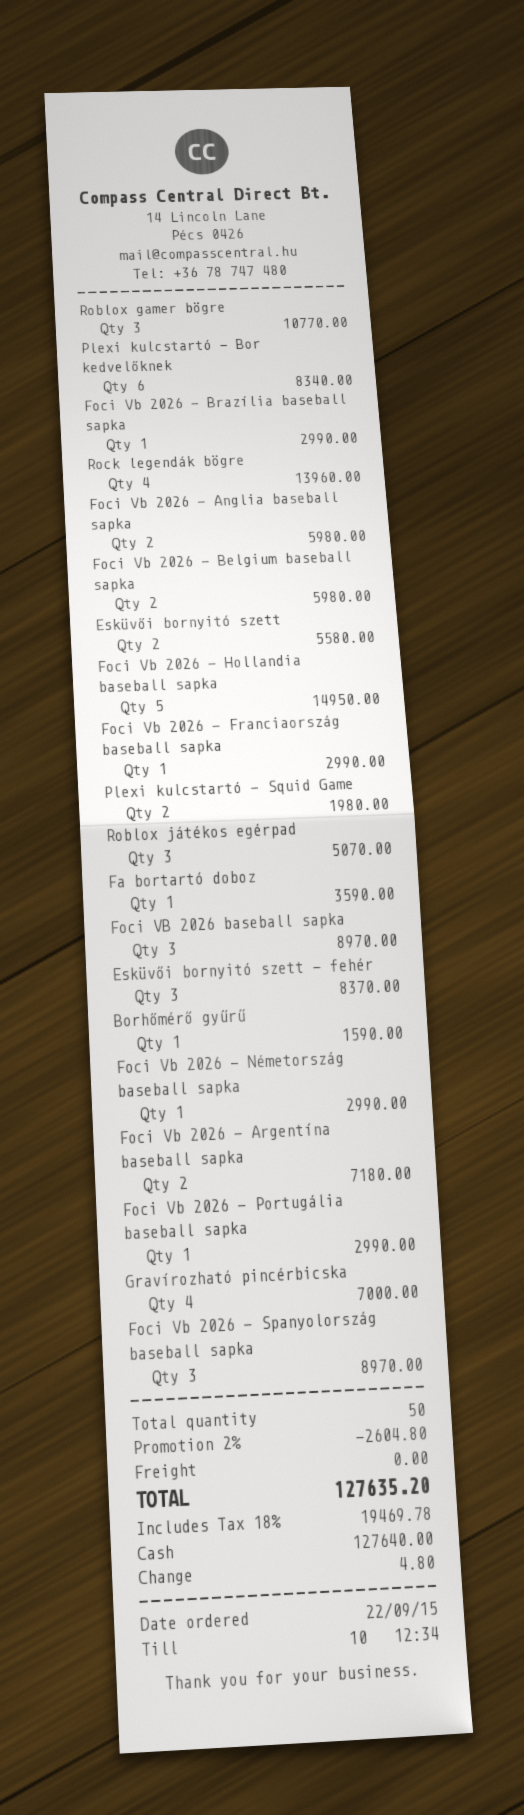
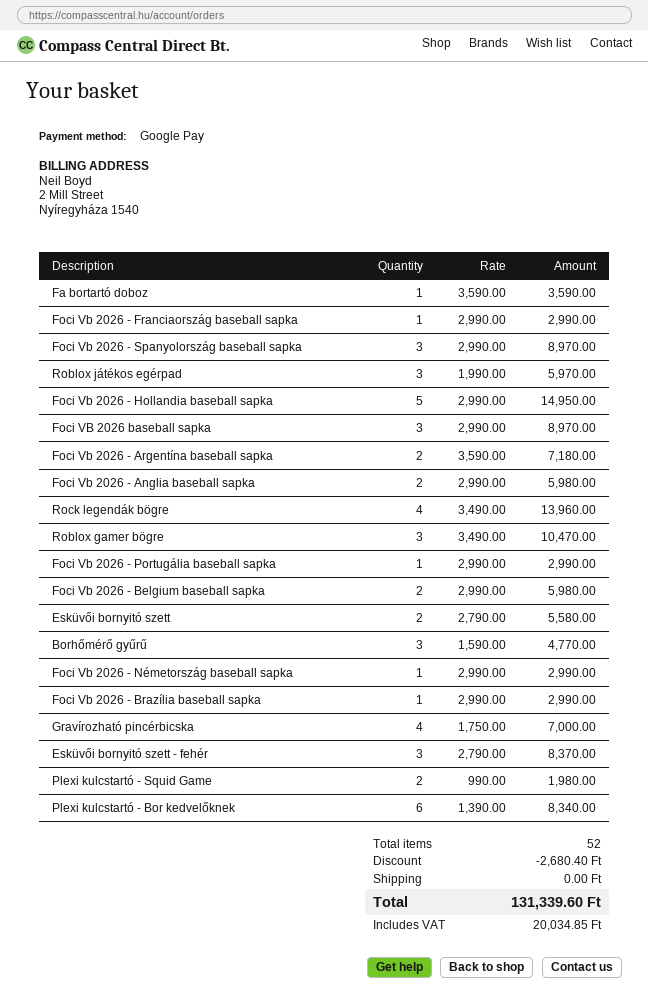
payment method: cash -> Google Pay
Roblox gamer bögre: 3 for 10770.00 -> 3 for 10470.00
Roblox játékos egérpad: 3 for 5070.00 -> 3 for 5970.00
Borhőmérő gyűrű: 1 for 1590.00 -> 3 for 4770.00
total quantity: 50 -> 52
discount: 2604.80 -> 2680.40
tax: 19469.78 -> 20034.85
total: 127635.20 -> 131339.60

